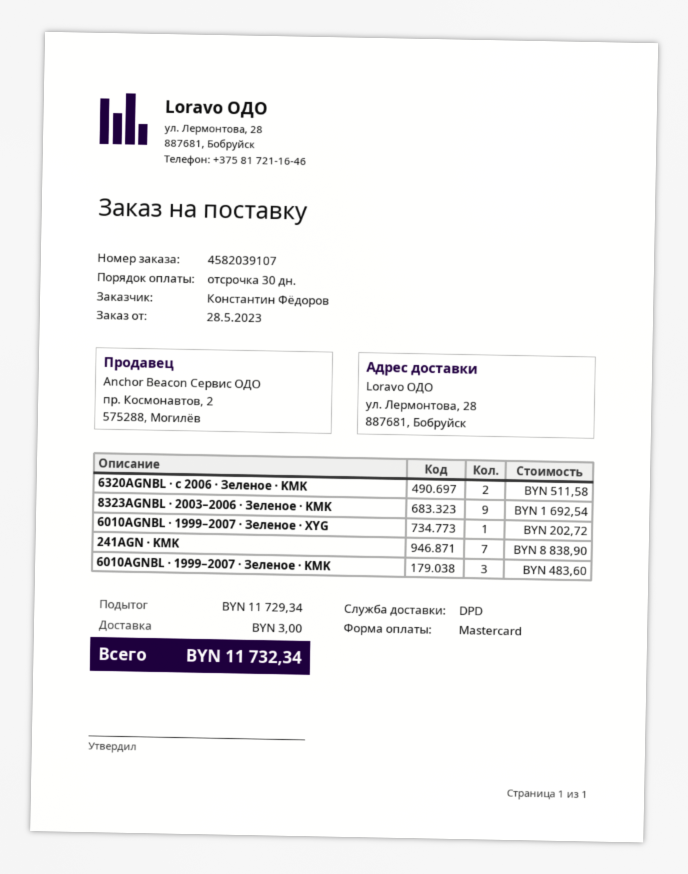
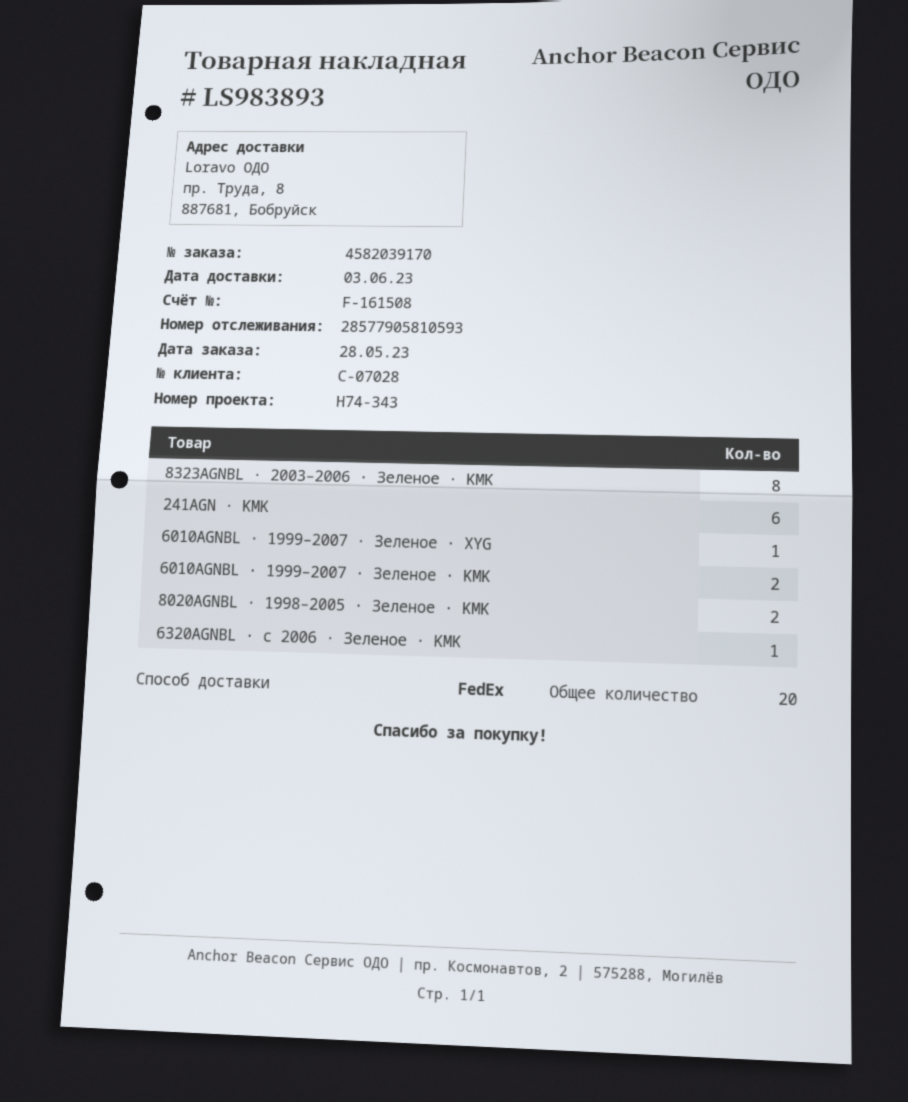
order number: 4582039107 -> 4582039170
shipping method: DPD -> FedEx
ship to: ул. Лермонтова, 28, 887681, Бобруйск -> пр. Труда, 8, 887681, Бобруйск
6320AGNBL · с 2006 · Зеленое · KMK: 2 -> 1
8323AGNBL · 2003–2006 · Зеленое · KMK: 9 -> 8
241AGN · KMK: 7 -> 6
6010AGNBL · 1999–2007 · Зеленое · KMK: 3 -> 2
8020AGNBL · 1998–2005 · Зеленое · KMK: none -> 2

